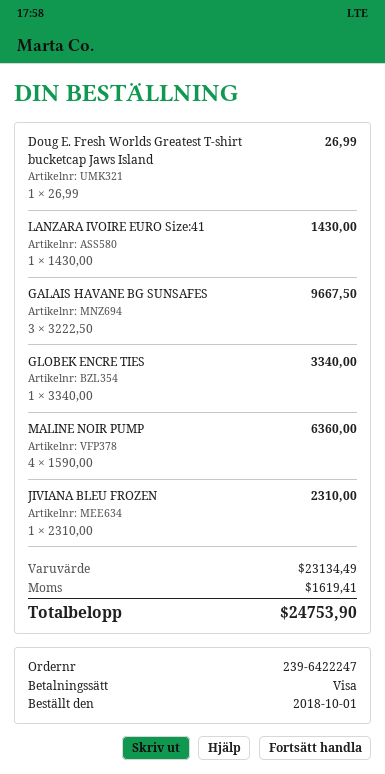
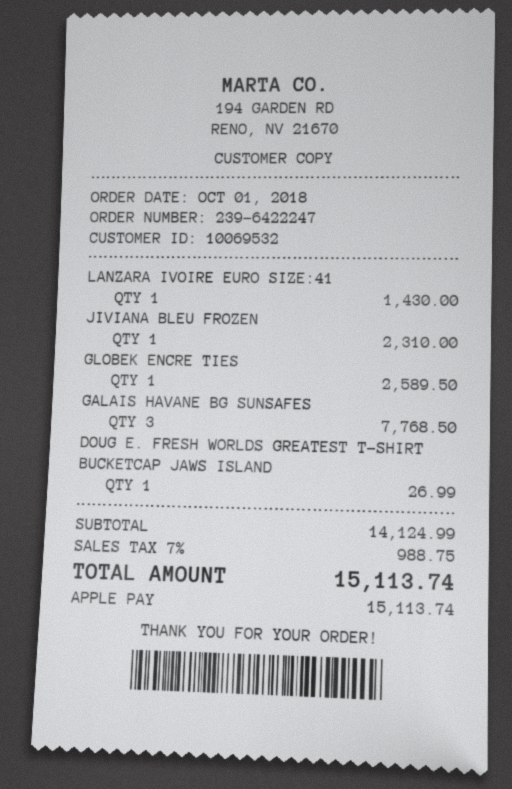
payment method: Visa -> Apple Pay
GALAIS HAVANE BG SUNSAFES: 3 for 9667.50 -> 3 for 7768.50
GLOBEK ENCRE TIES: 1 for 3340.00 -> 1 for 2589.50
MALINE NOIR PUMP: 4 for 6360.00 -> none
subtotal: 23134.49 -> 14124.99
tax: 1619.41 -> 988.75
total: 24753.90 -> 15113.74

